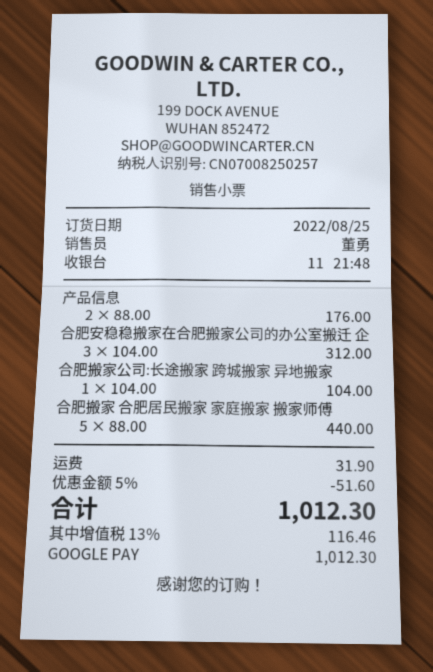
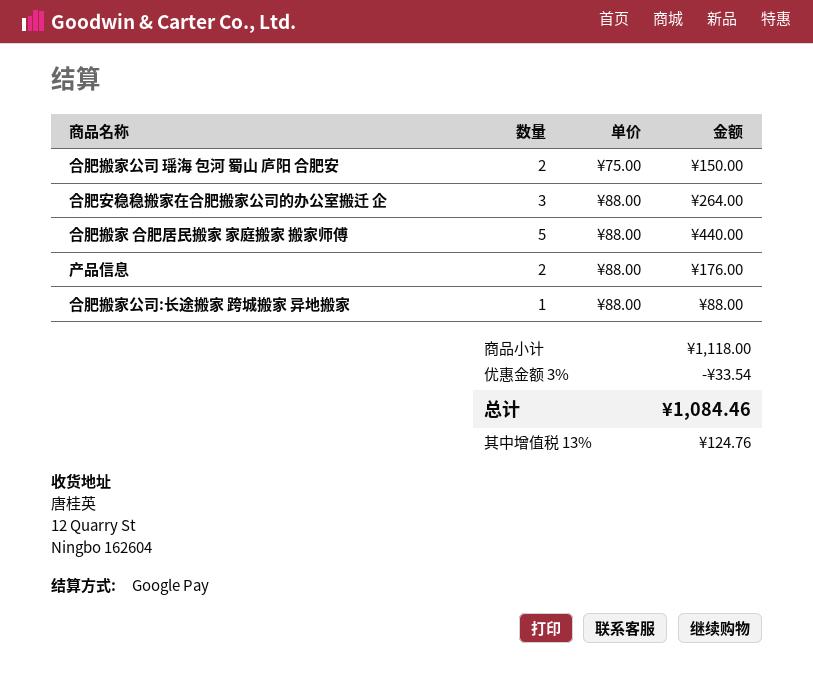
合肥安稳稳搬家在合肥搬家公司的办公室搬迁 企: 3 x 104.00 = 312.00 -> 3 x 88.00 = 264.00
合肥搬家公司:长途搬家 跨城搬家 异地搬家: 1 x 104.00 = 104.00 -> 1 x 88.00 = 88.00
合肥搬家公司 瑶海 包河 蜀山 庐阳 合肥安: none -> 2 x 75.00 = 150.00
discount: 5% = 51.60 -> 3% = 33.54
shipping: 31.90 -> none
tax: 13% = 116.46 -> 13% = 124.76
total: 1012.30 -> 1084.46

